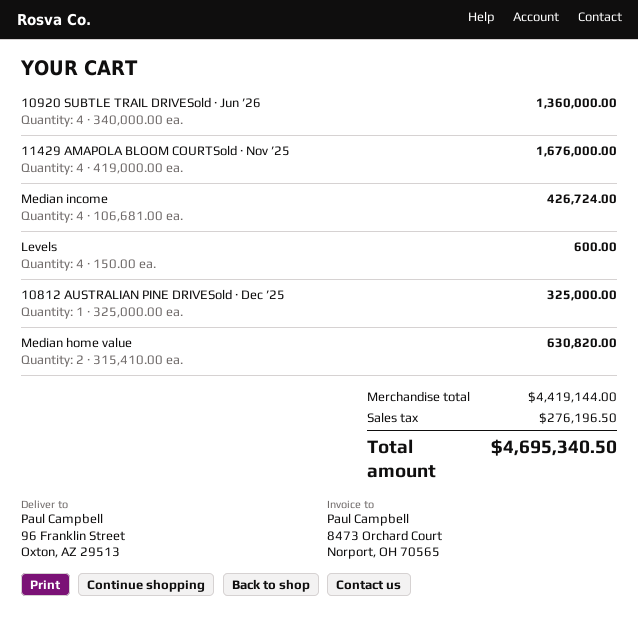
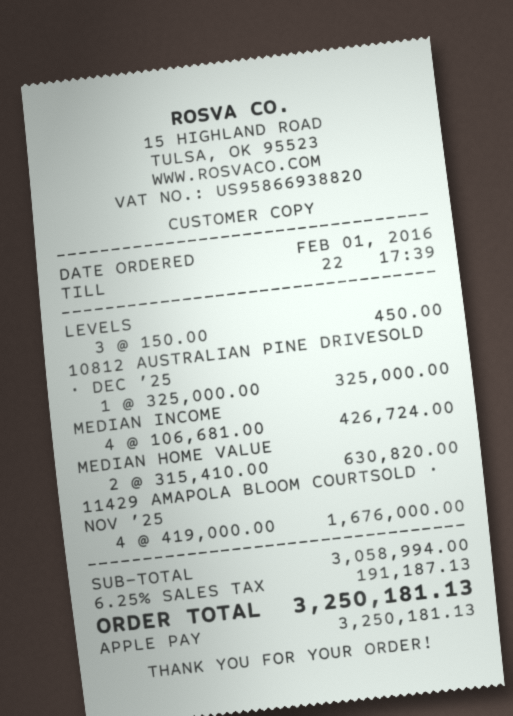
10920 SUBTLE TRAIL DRIVESold · Jun ’26: 4 x 340000.00 = 1360000.00 -> none
Levels: 4 x 150.00 = 600.00 -> 3 x 150.00 = 450.00
subtotal: 4419144.00 -> 3058994.00
tax: 276196.50 -> 191187.13
total: 4695340.50 -> 3250181.13

